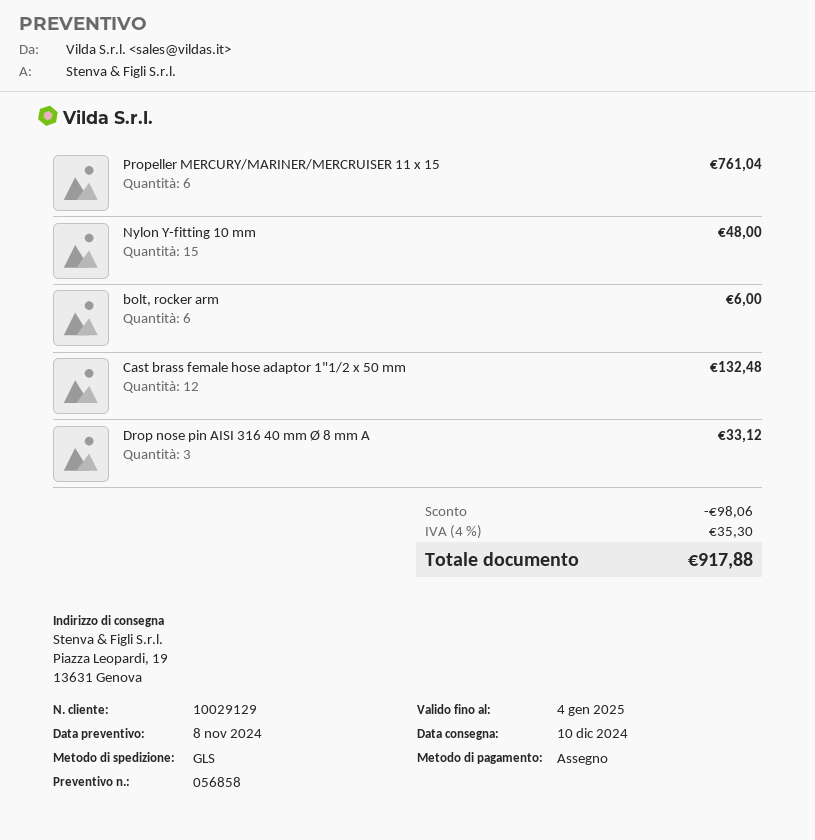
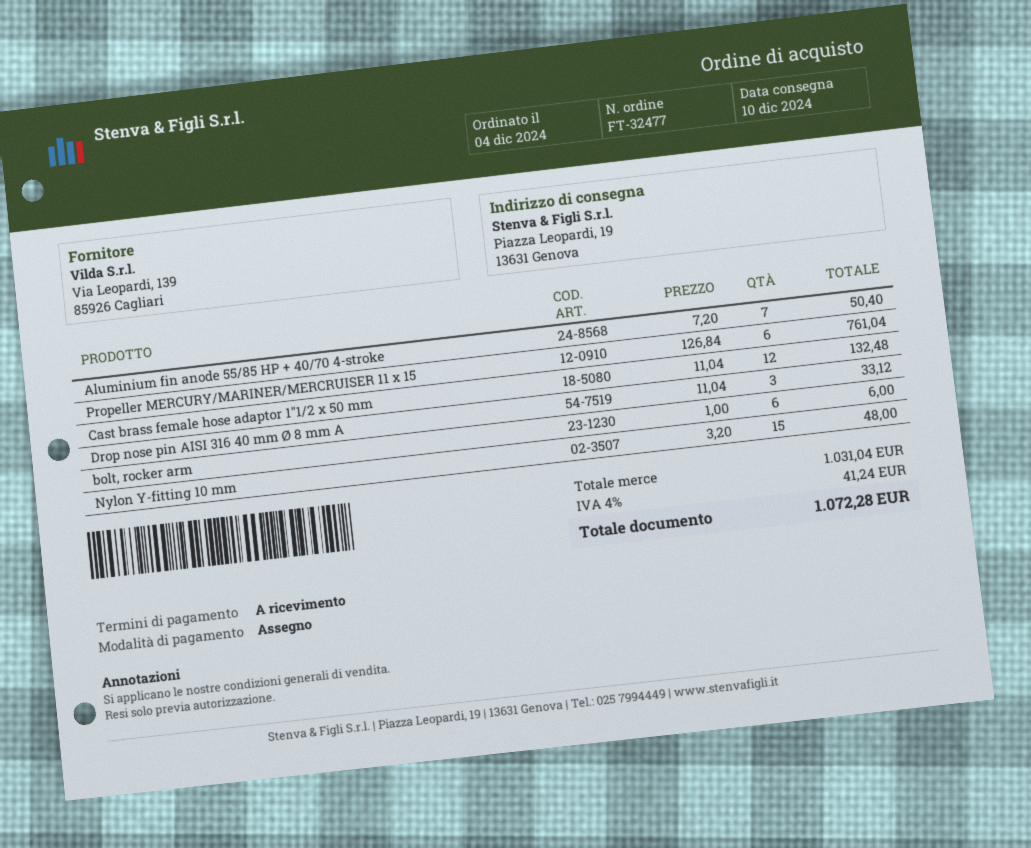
Aluminium fin anode 55/85 HP + 40/70 4-stroke: none -> 7 for 50.40
discount: 98.06 -> none
tax: 4% = 35.30 -> 4% = 41.24
total: 917.88 -> 1072.28

